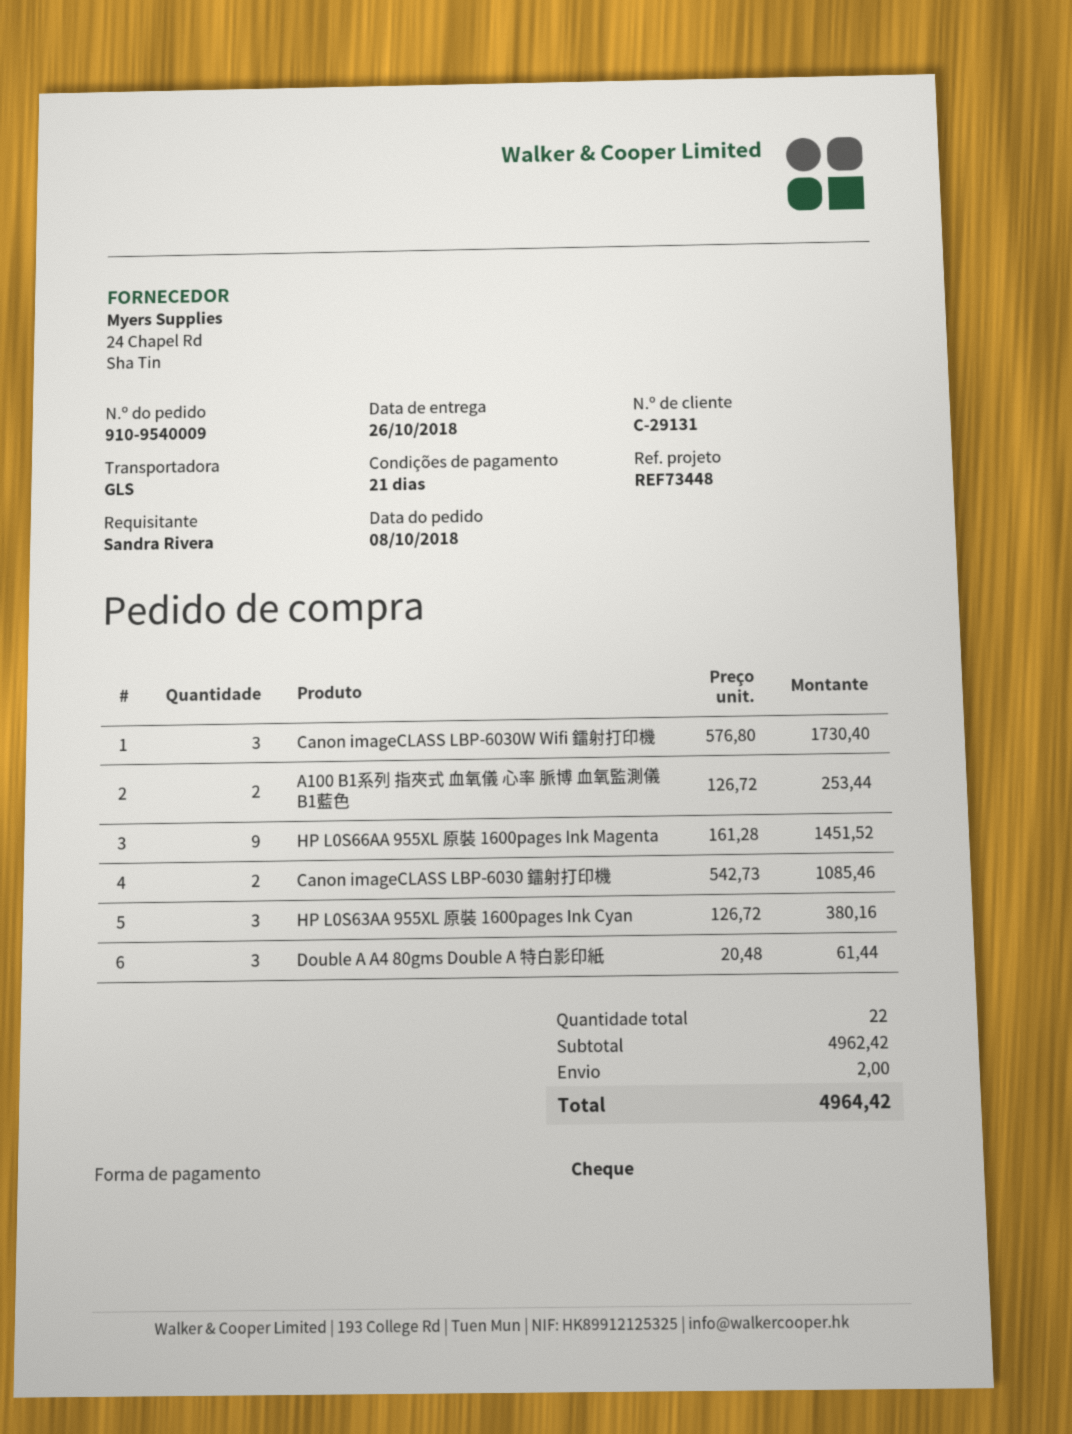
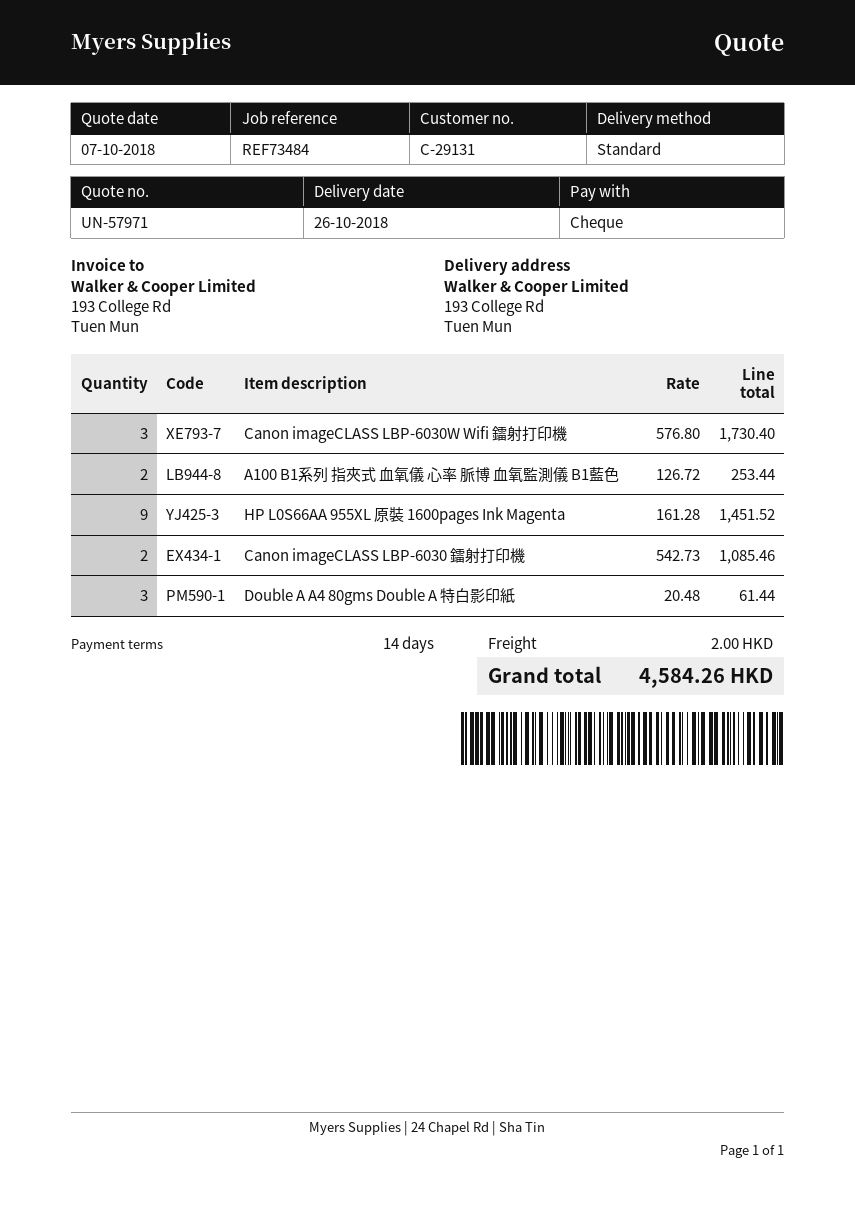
payment terms: 21 days -> 14 days
reference: REF73448 -> REF73484
shipping method: GLS -> standard
HP L0S63AA 955XL 原裝 1600pages Ink Cyan: 3 x 126.72 = 380.16 -> none
total: 4964.42 -> 4584.26

